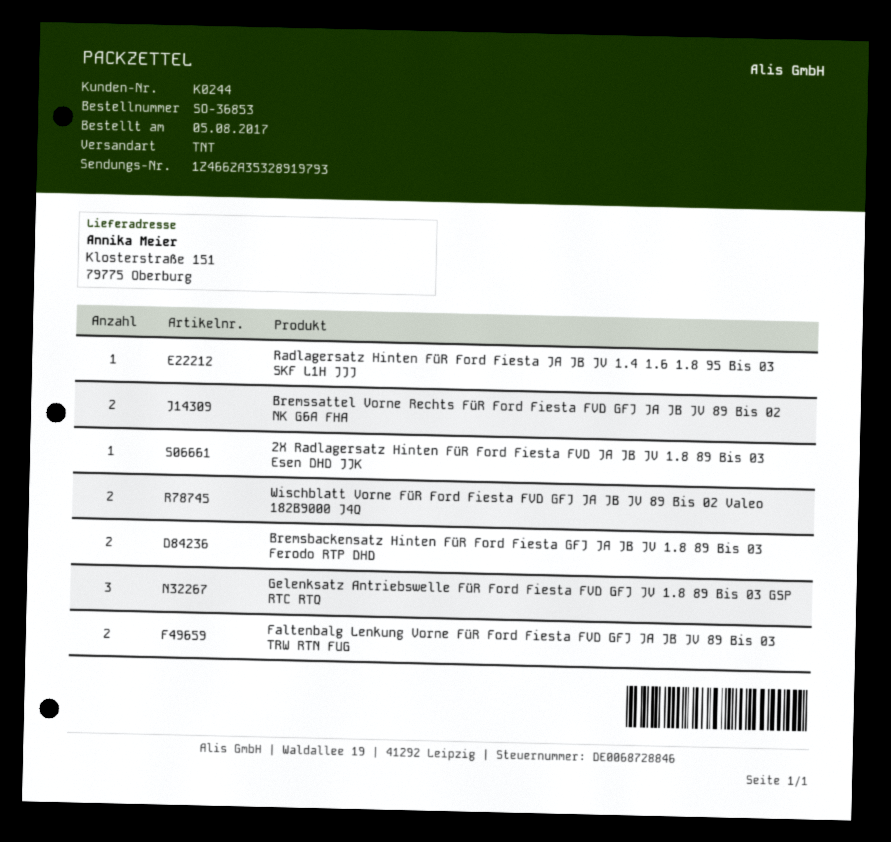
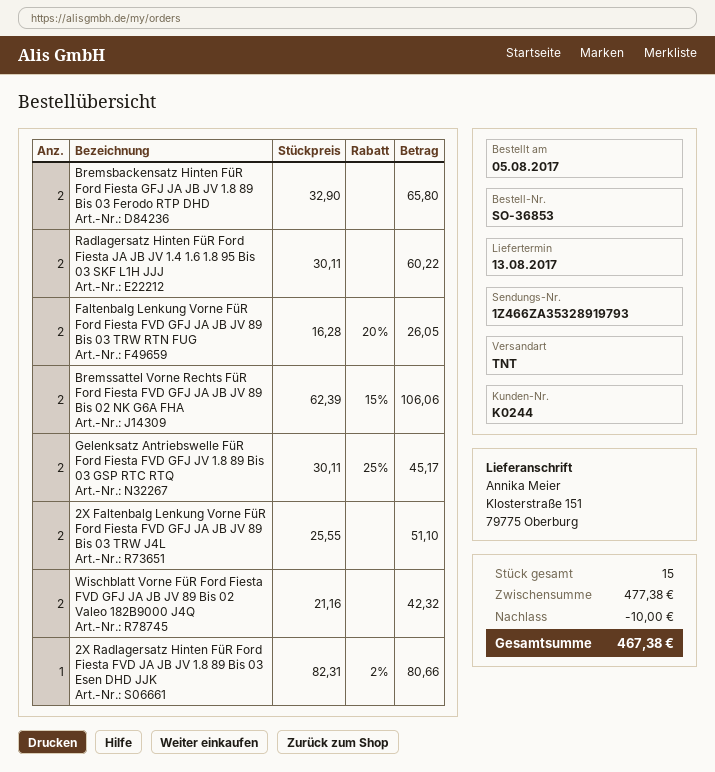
Radlagersatz Hinten FüR Ford Fiesta JA JB JV 1.4 1.6 1.8 95 Bis 03 SKF L1H JJJ: 1 -> 2
Gelenksatz Antriebswelle FüR Ford Fiesta FVD GFJ JV 1.8 89 Bis 03 GSP RTC RTQ: 3 -> 2
2X Faltenbalg Lenkung Vorne FüR Ford Fiesta FVD GFJ JA JB JV 89 Bis 03 TRW J4L: none -> 2

